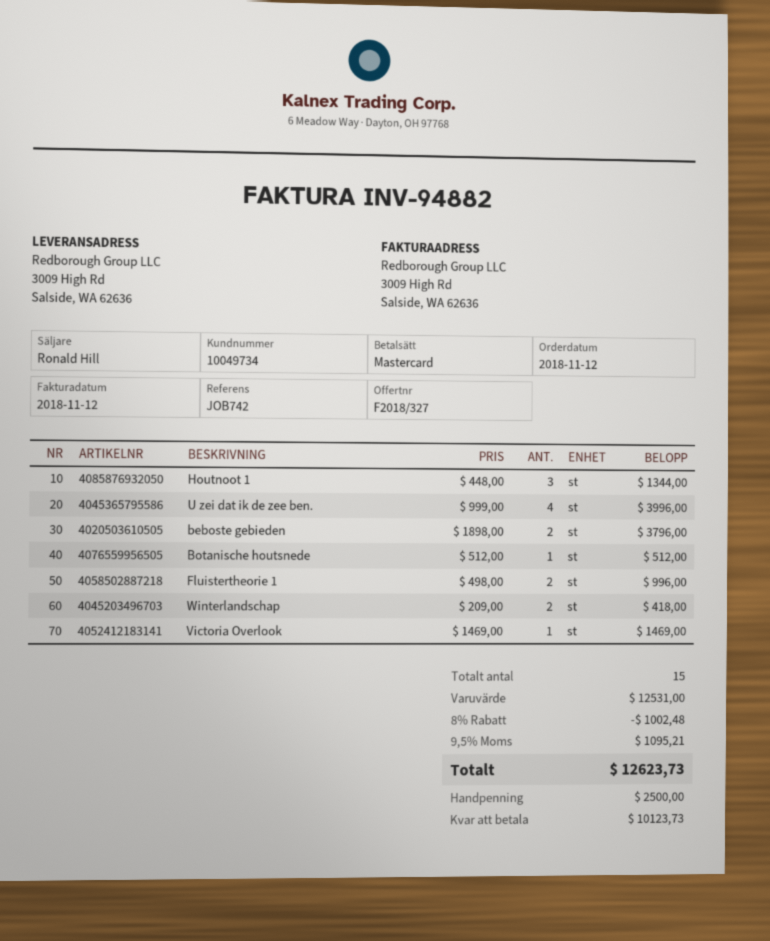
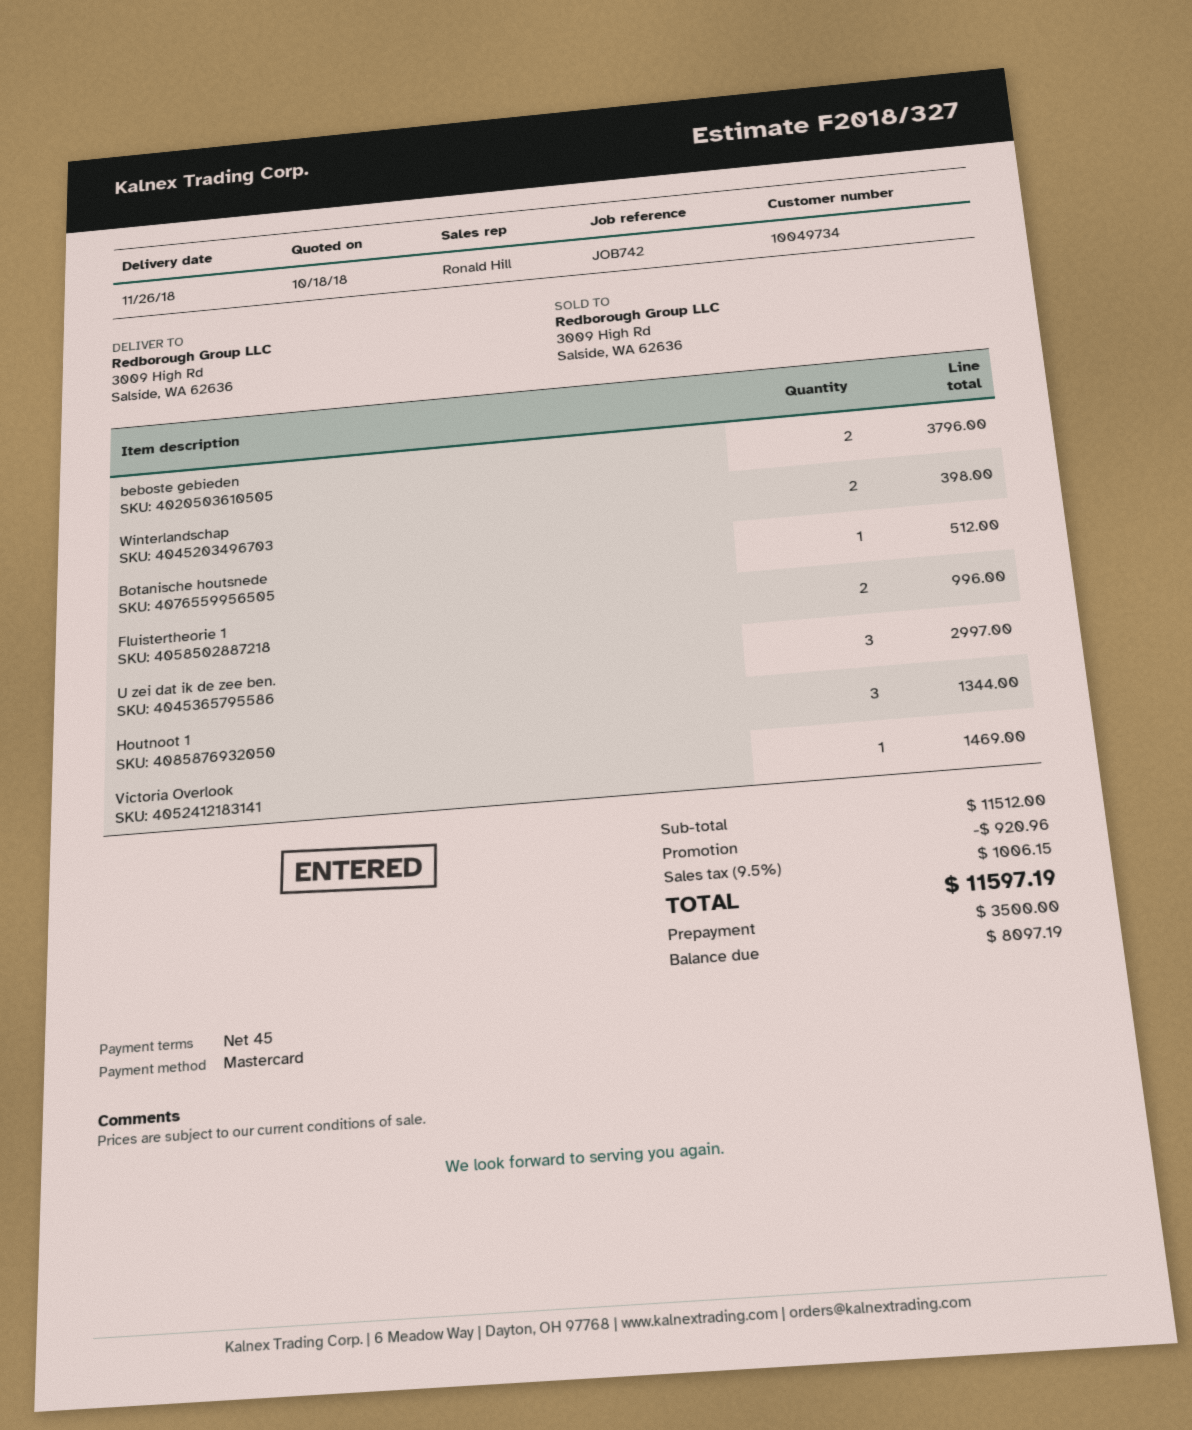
U zei dat ik de zee ben.: 4 for 3996.00 -> 3 for 2997.00
Winterlandschap: 2 for 418.00 -> 2 for 398.00
subtotal: 12531.00 -> 11512.00
discount: 1002.48 -> 920.96
tax: 9.5% = 1095.21 -> 9.5% = 1006.15
total: 12623.73 -> 11597.19
deposit: 2500.00 -> 3500.00
balance: 10123.73 -> 8097.19

